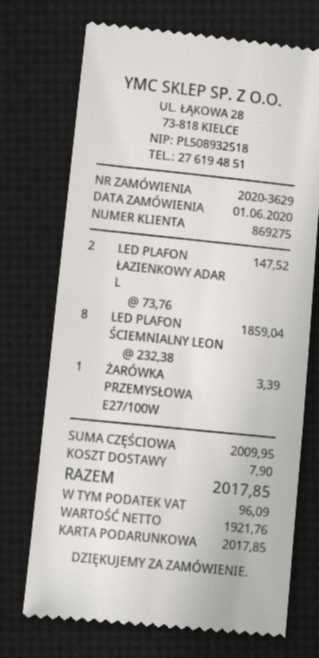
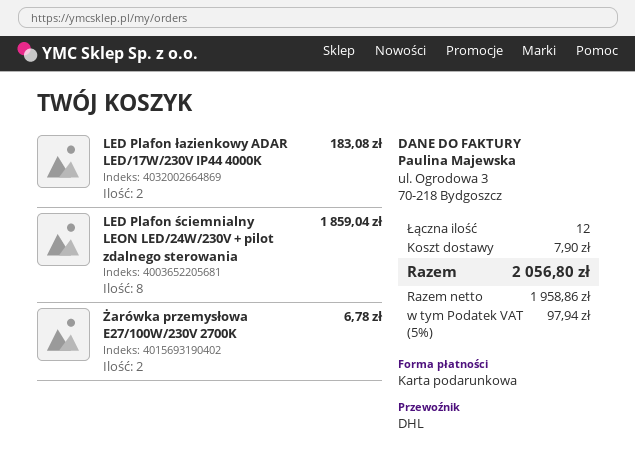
LED PLAFON ŁAZIENKOWY ADAR L: 2 for 147.52 -> 2 for 183.08
ŻARÓWKA PRZEMYSŁOWA E27/100W: 1 for 3.39 -> 2 for 6.78
net: 1921.76 -> 1958.86
tax: 96.09 -> 97.94
total: 2017.85 -> 2056.80

